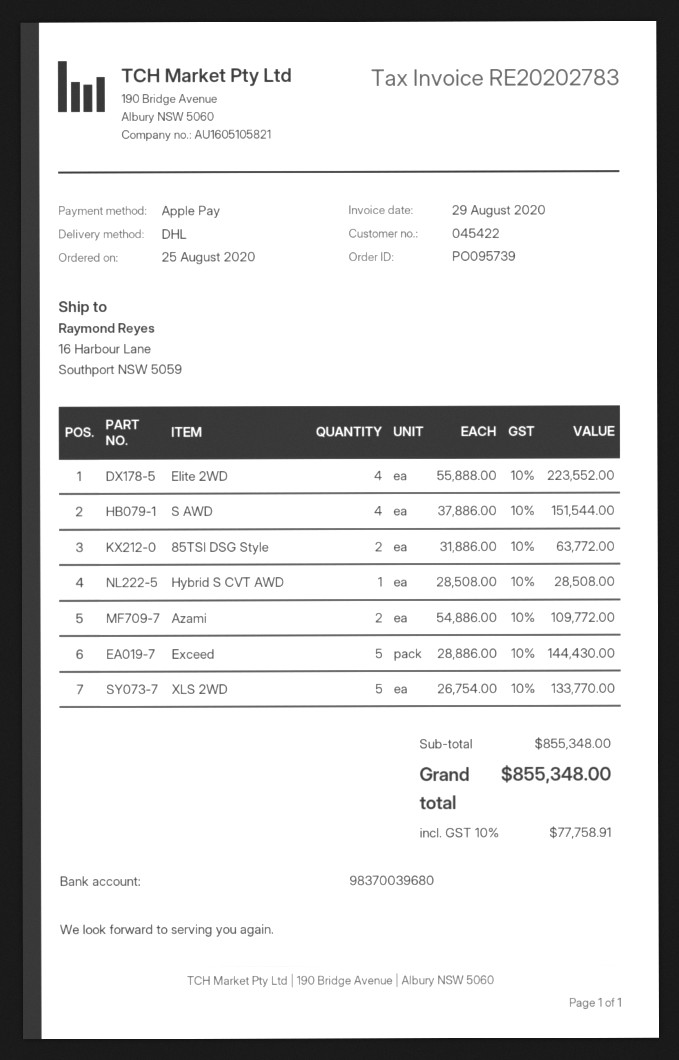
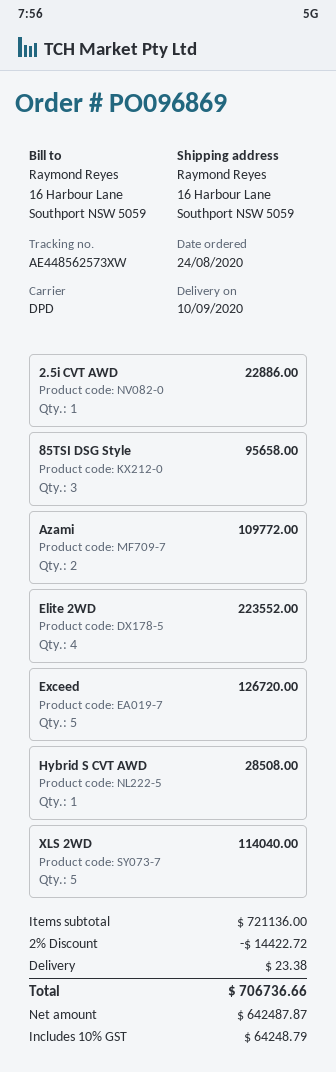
order number: PO095739 -> PO096869
order date: 2020-08-25 -> 2020-08-24
shipping method: DHL -> DPD
S AWD: 4 for 151544.00 -> none
85TSI DSG Style: 2 for 63772.00 -> 3 for 95658.00
Exceed: 5 for 144430.00 -> 5 for 126720.00
XLS 2WD: 5 for 133770.00 -> 5 for 114040.00
2.5i CVT AWD: none -> 1 for 22886.00
subtotal: 855348.00 -> 721136.00
discount: none -> 2% = 14422.72
shipping: none -> 23.38
tax: 10% = 77758.91 -> 10% = 64248.79
total: 855348.00 -> 706736.66

